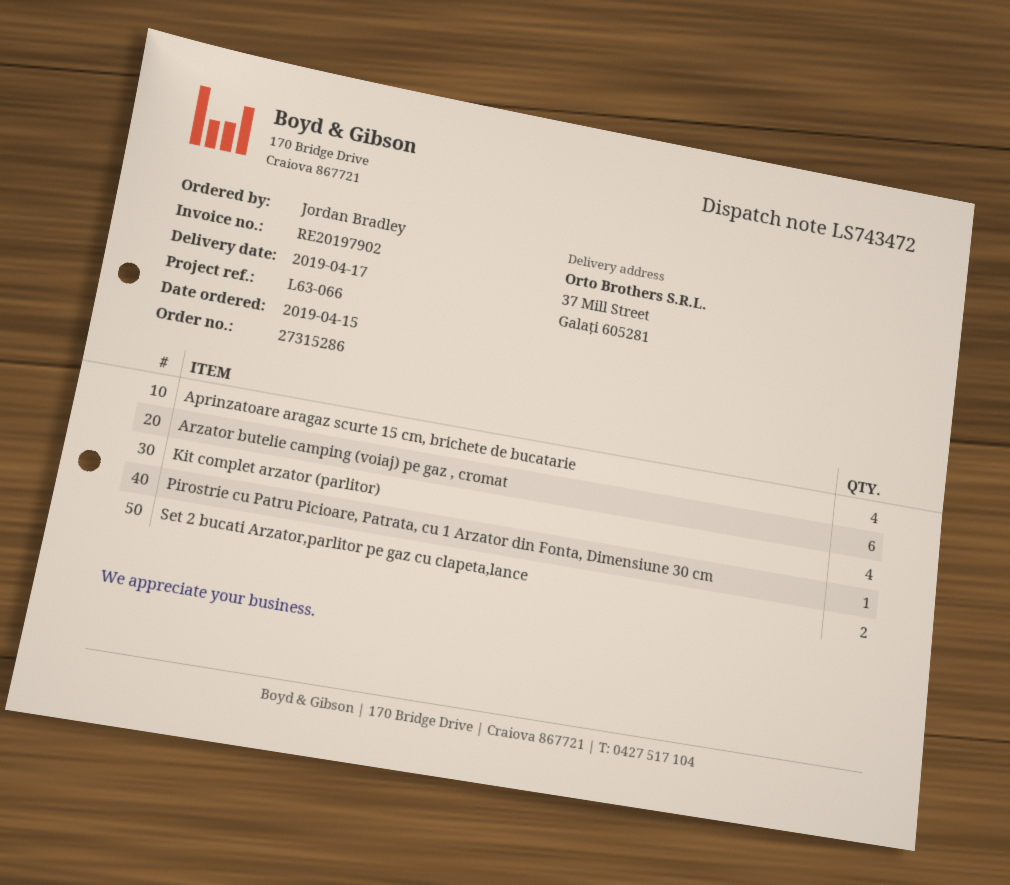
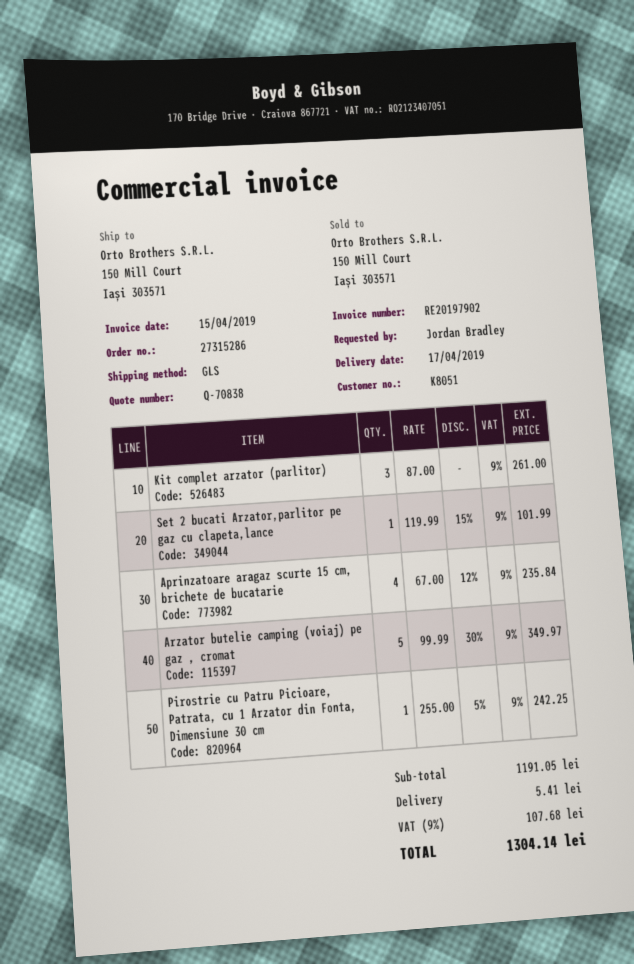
ship to: 37 Mill Street, Galați 605281 -> 150 Mill Court, Iași 303571
Arzator butelie camping (voiaj) pe gaz , cromat: 6 -> 5
Kit complet arzator (parlitor): 4 -> 3
Set 2 bucati Arzator,parlitor pe gaz cu clapeta,lance: 2 -> 1

